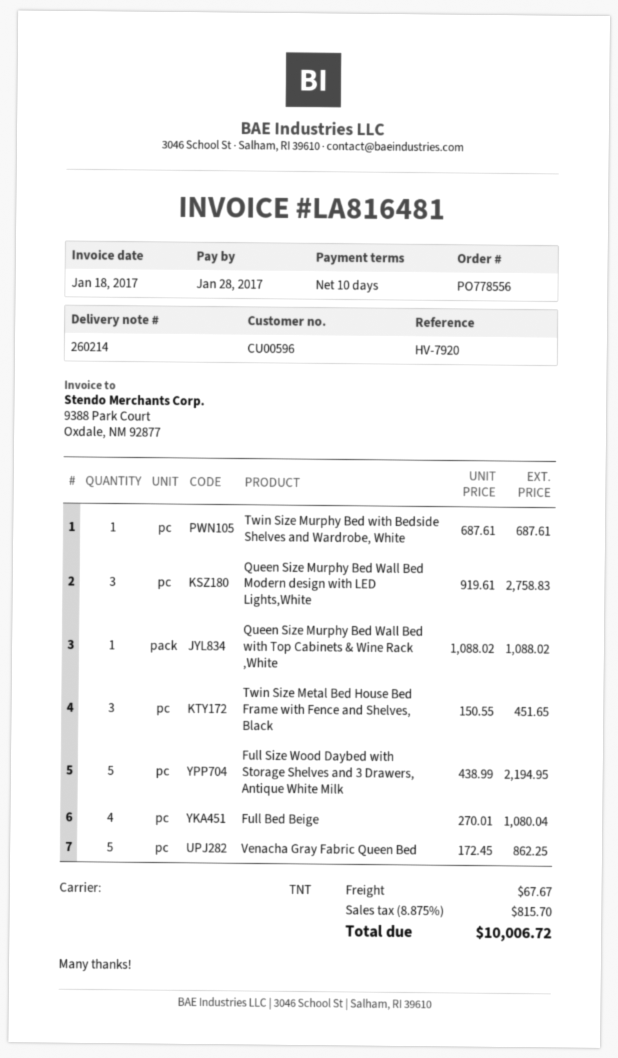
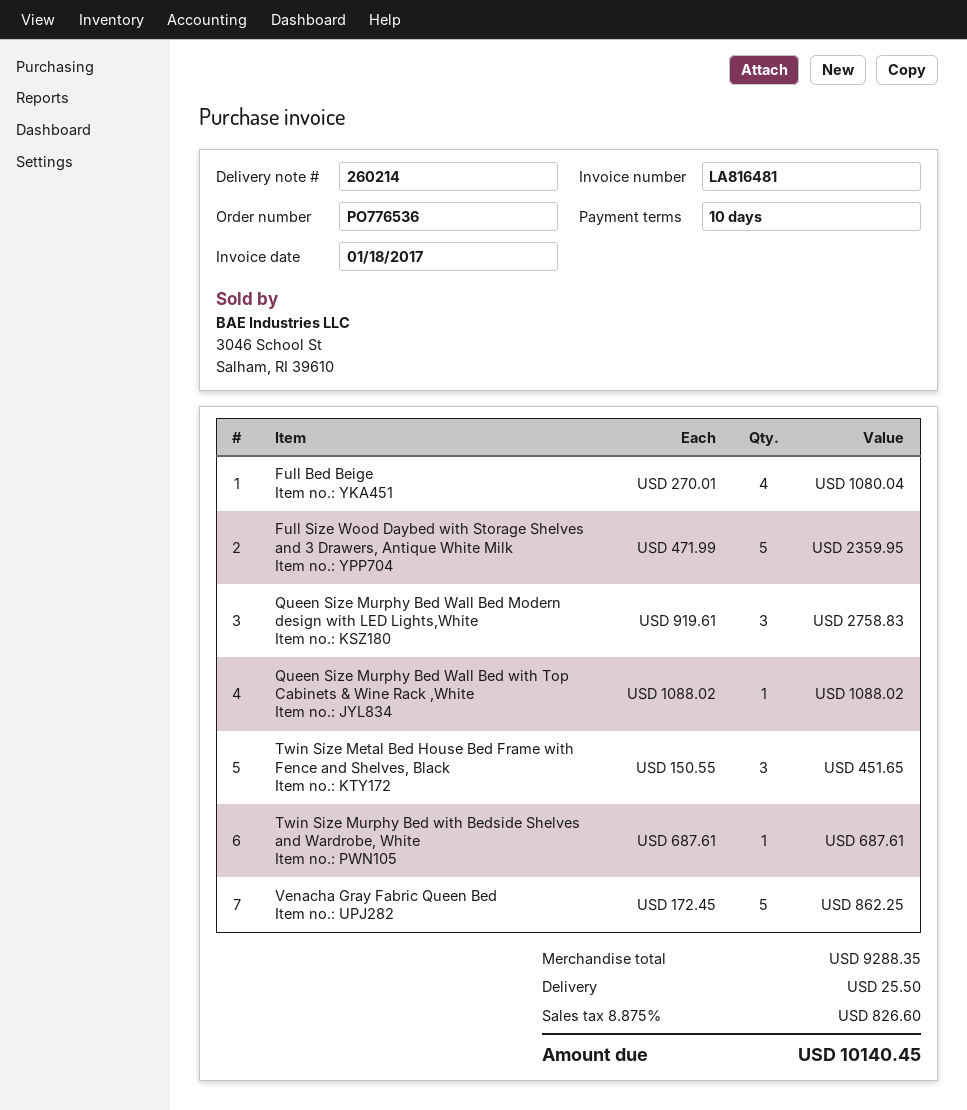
order number: PO778556 -> PO776536
Full Size Wood Daybed with Storage Shelves and 3 Drawers, Antique White Milk: 5 x 438.99 = 2194.95 -> 5 x 471.99 = 2359.95
shipping: 67.67 -> 25.50
tax: 8.875% = 815.70 -> 8.875% = 826.60
total: 10006.72 -> 10140.45

